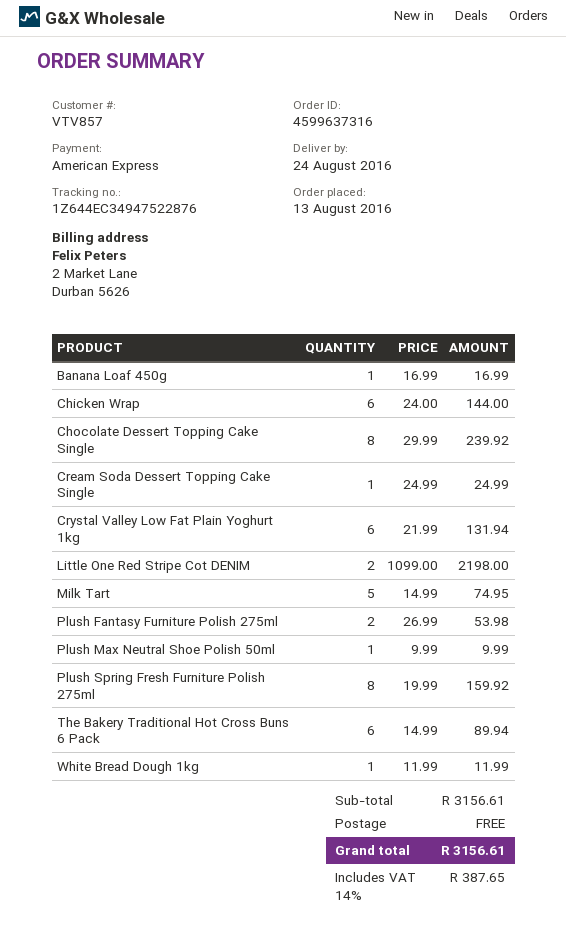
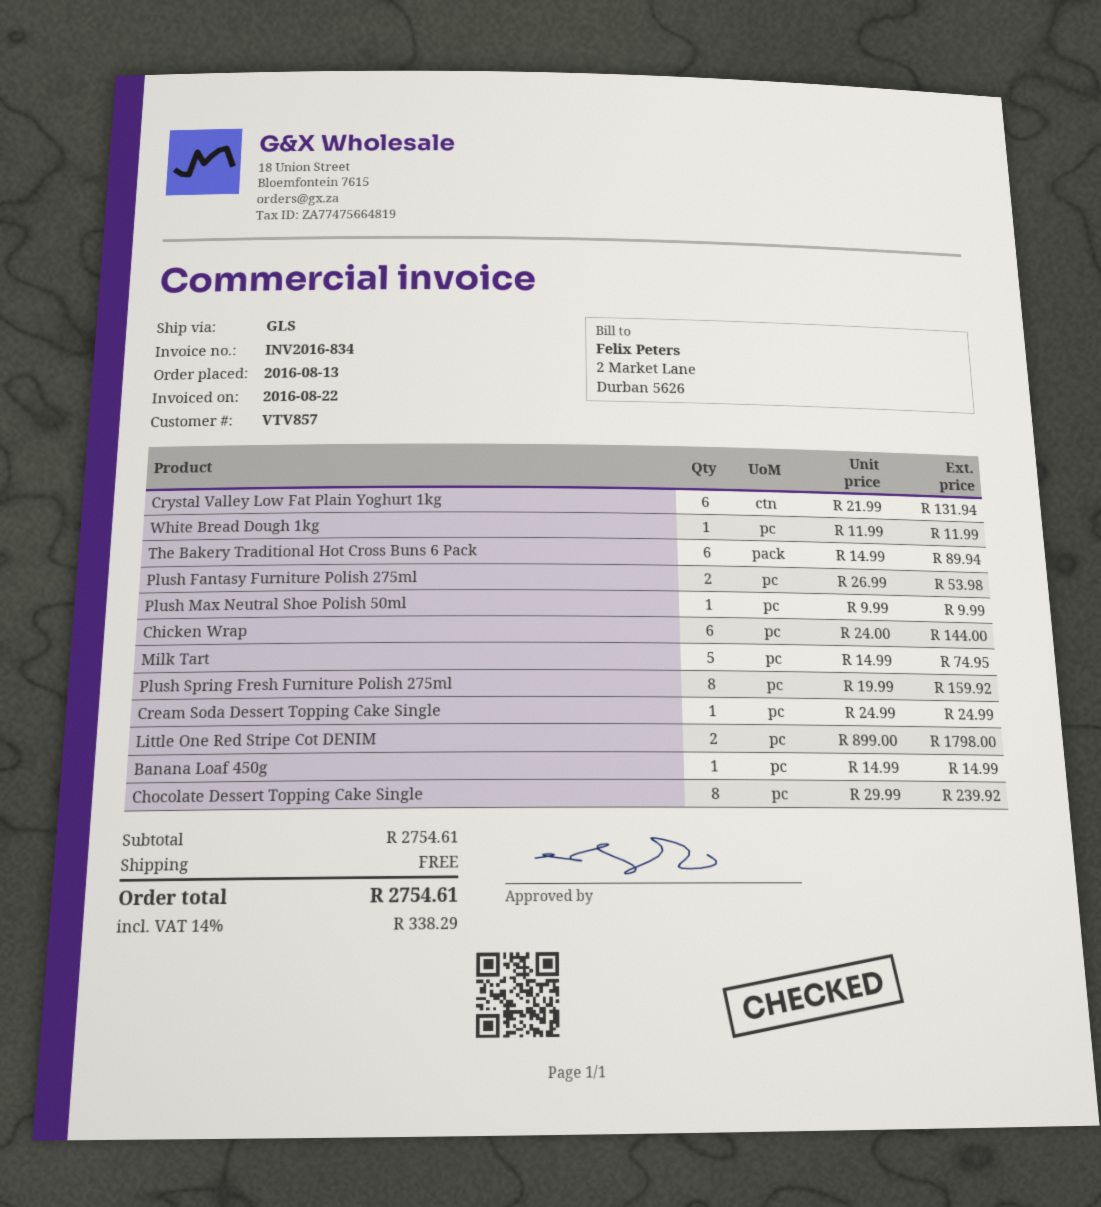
Banana Loaf 450g: 1 x 16.99 = 16.99 -> 1 x 14.99 = 14.99
Little One Red Stripe Cot DENIM: 2 x 1099.00 = 2198.00 -> 2 x 899.00 = 1798.00
subtotal: 3156.61 -> 2754.61
tax: 14% = 387.65 -> 14% = 338.29
total: 3156.61 -> 2754.61

